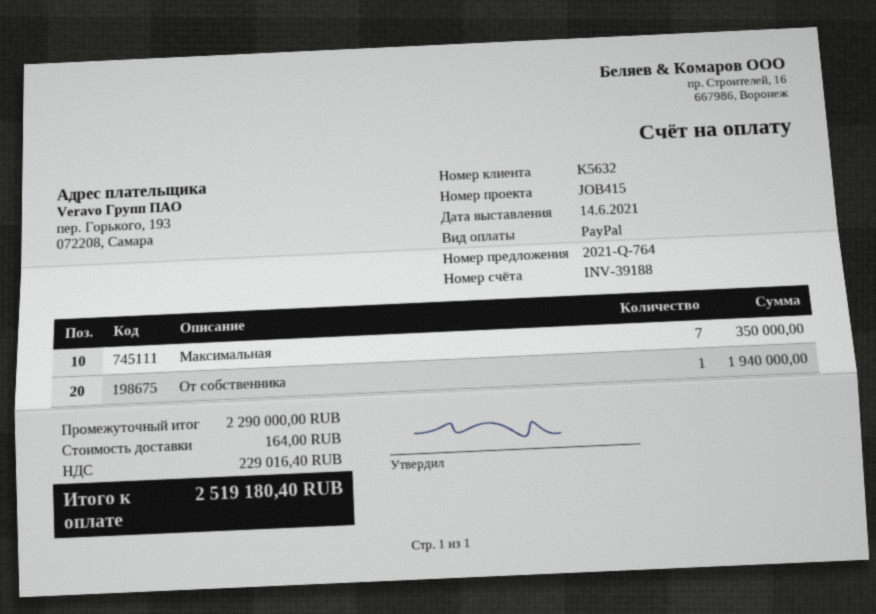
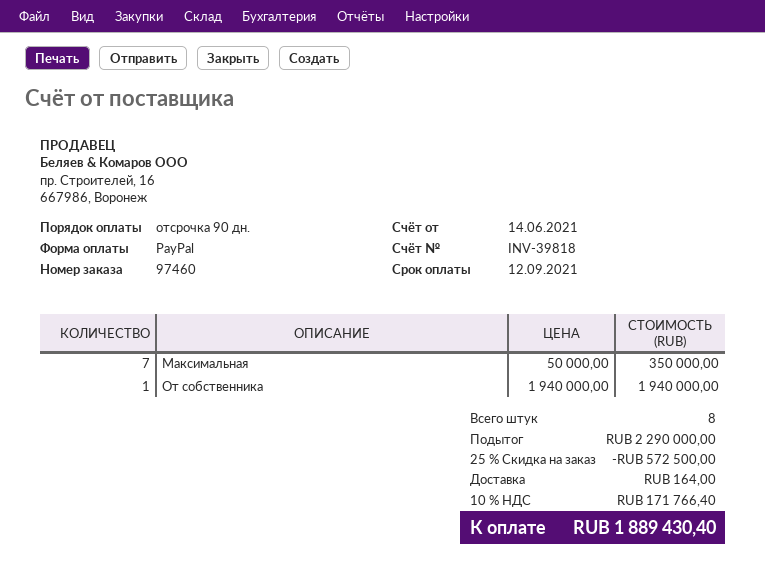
invoice number: INV-39188 -> INV-39818
discount: none -> 25% = 572500.00
tax: 229016.40 -> 171766.40
total: 2519180.40 -> 1889430.40

